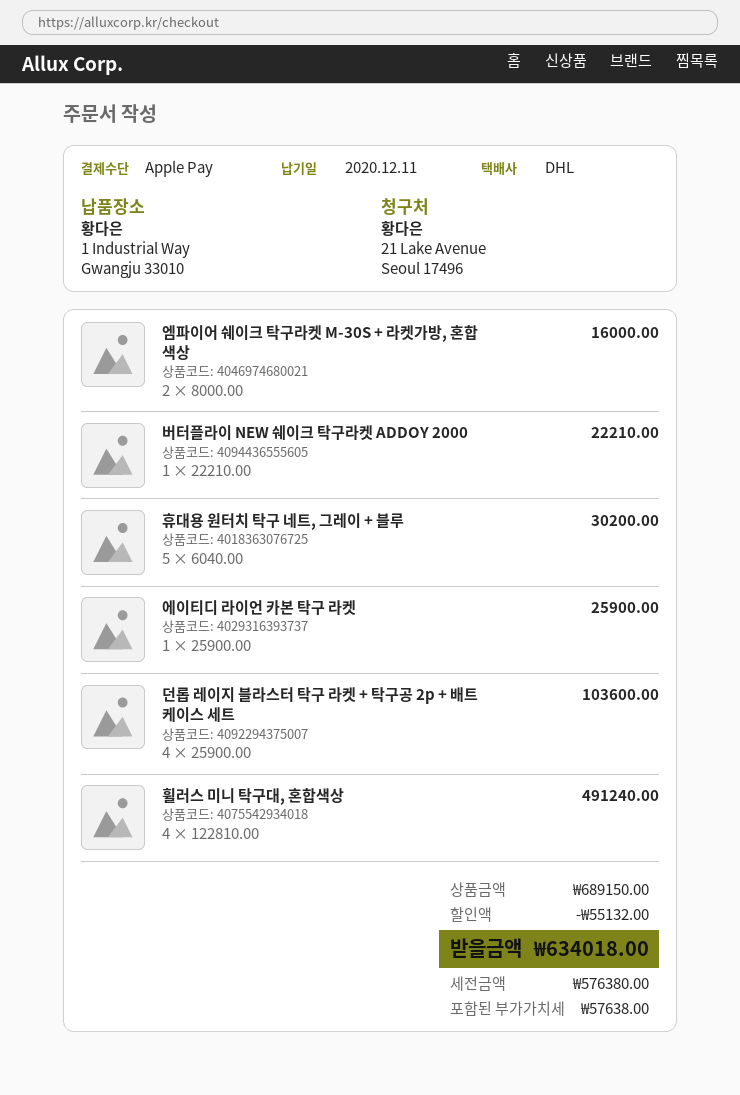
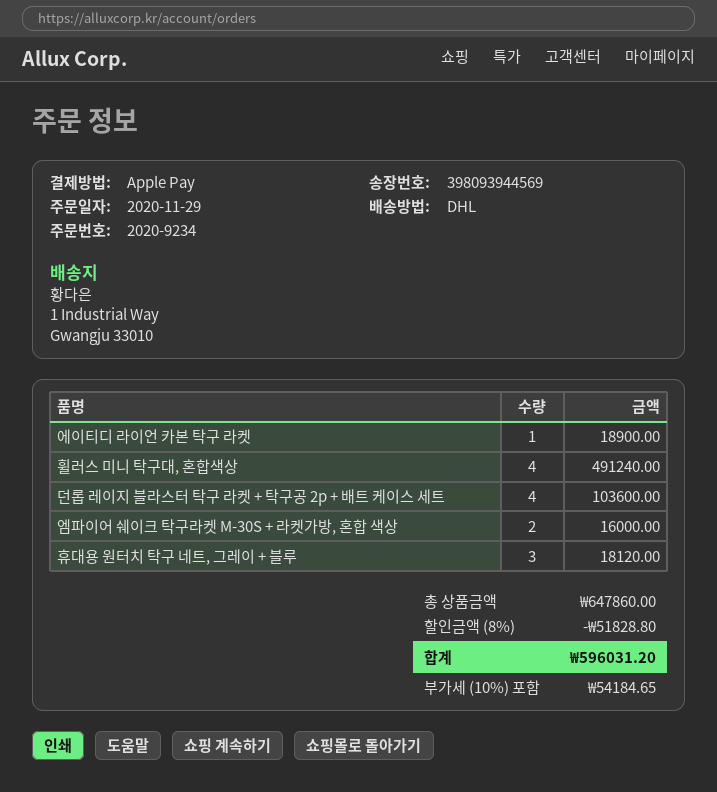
버터플라이 NEW 쉐이크 탁구라켓 ADDOY 2000: 1 for 22210.00 -> none
휴대용 원터치 탁구 네트, 그레이 + 블루: 5 for 30200.00 -> 3 for 18120.00
에이티디 라이언 카본 탁구 라켓: 1 for 25900.00 -> 1 for 18900.00
subtotal: 689150.00 -> 647860.00
discount: 55132.00 -> 51828.80
tax: 57638.00 -> 54184.65
total: 634018.00 -> 596031.20

